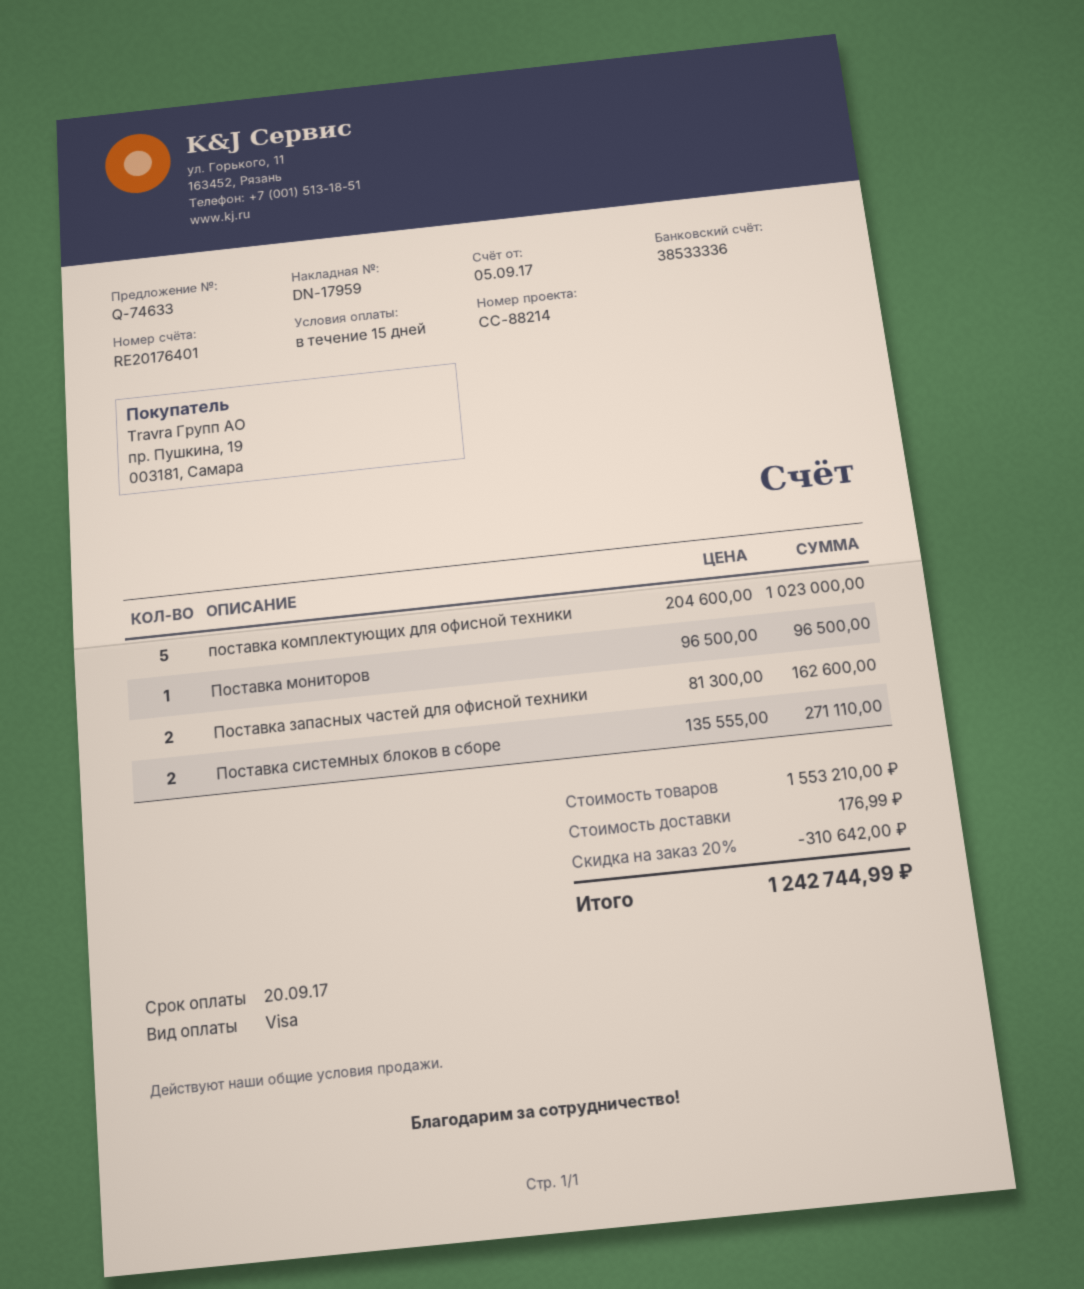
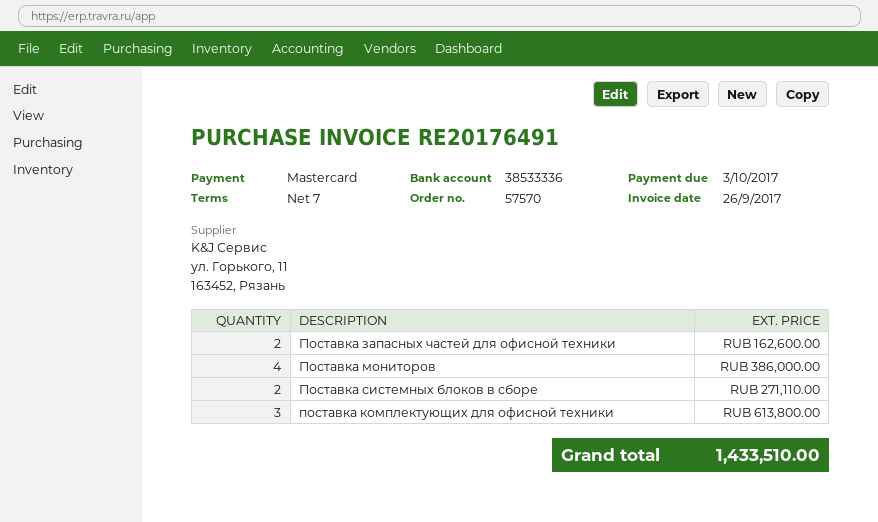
invoice number: RE20176401 -> RE20176491
invoice date: 2017-09-05 -> 2017-09-26
payment terms: 15 days -> 7 days
due date: 2017-09-20 -> 2017-10-03
payment method: Visa -> Mastercard
поставка комплектующих для офисной техники: 5 for 1023000.00 -> 3 for 613800.00
Поставка мониторов: 1 for 96500.00 -> 4 for 386000.00
discount: 20% = 310642.00 -> none
shipping: 176.99 -> none
total: 1242744.99 -> 1433510.00

